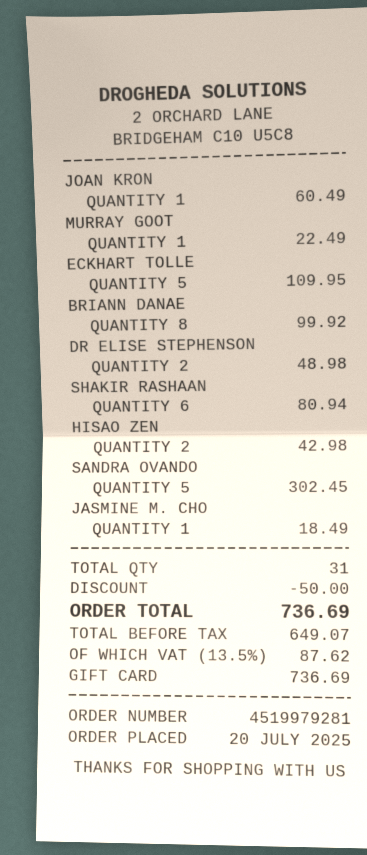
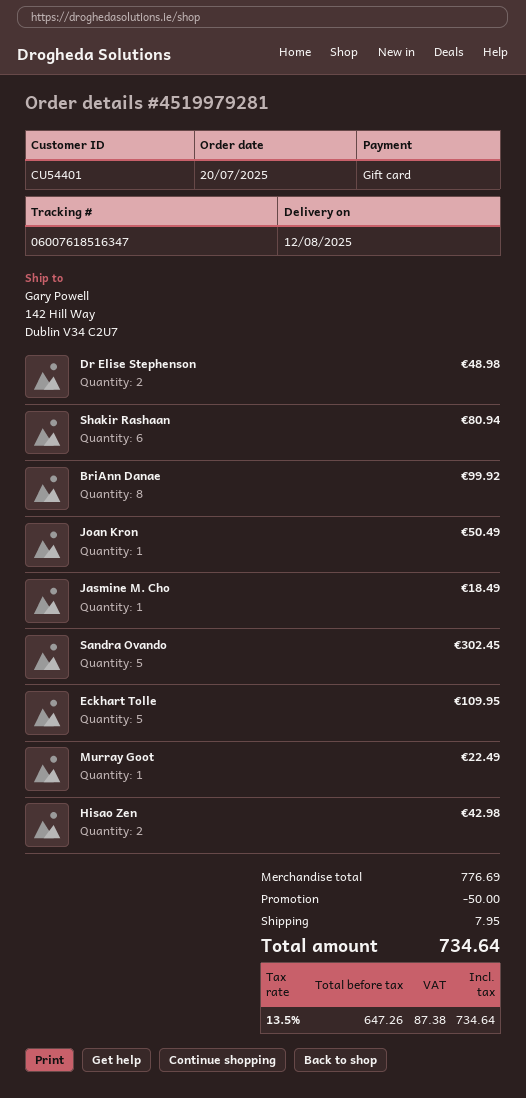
JOAN KRON: 1 for 60.49 -> 1 for 50.49
shipping: none -> 7.95
net: 649.07 -> 647.26
tax: 13.5% = 87.62 -> 13.5% = 87.38
total: 736.69 -> 734.64

